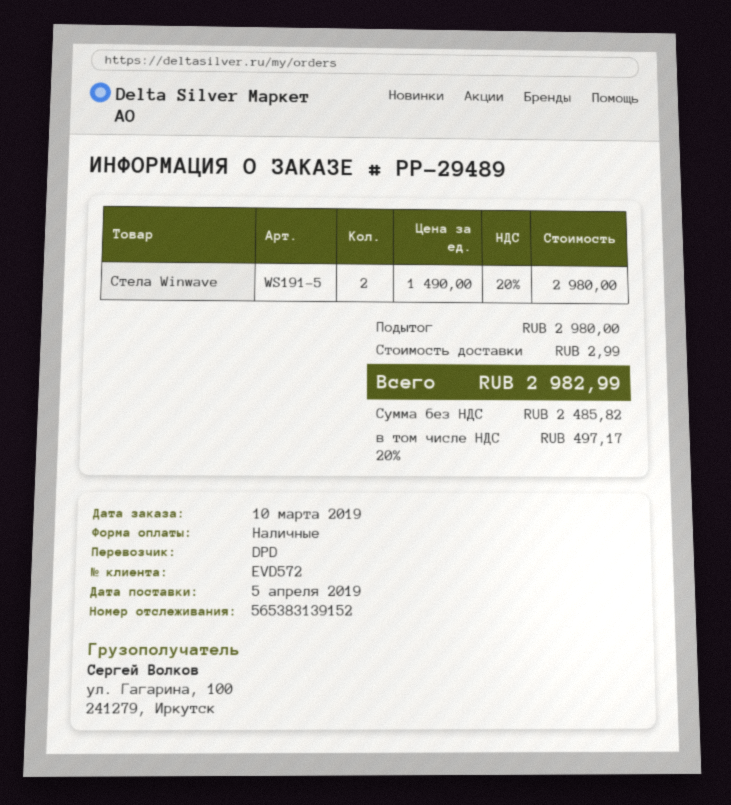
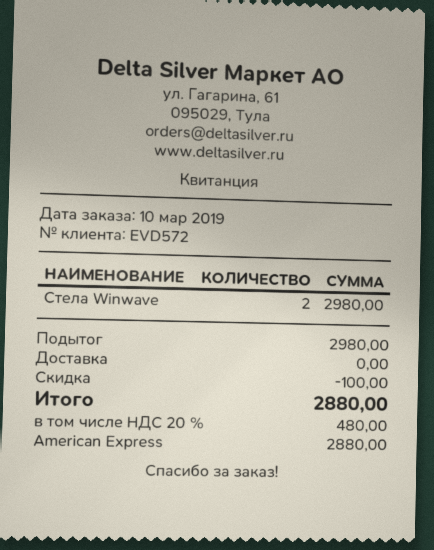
payment method: cash -> American Express
discount: none -> 100.00
shipping: 2.99 -> 0.00
tax: 20% = 497.17 -> 20% = 480.00
total: 2982.99 -> 2880.00

